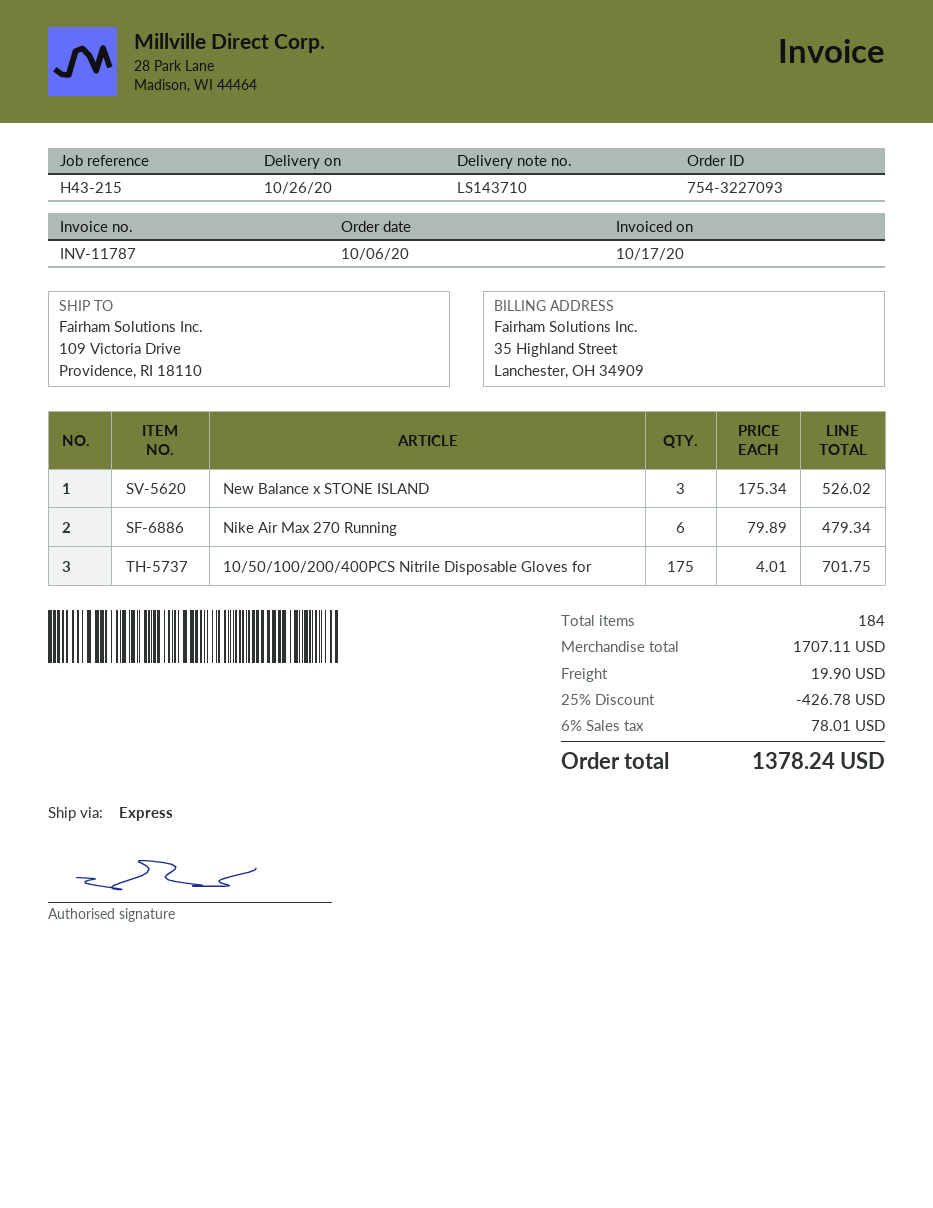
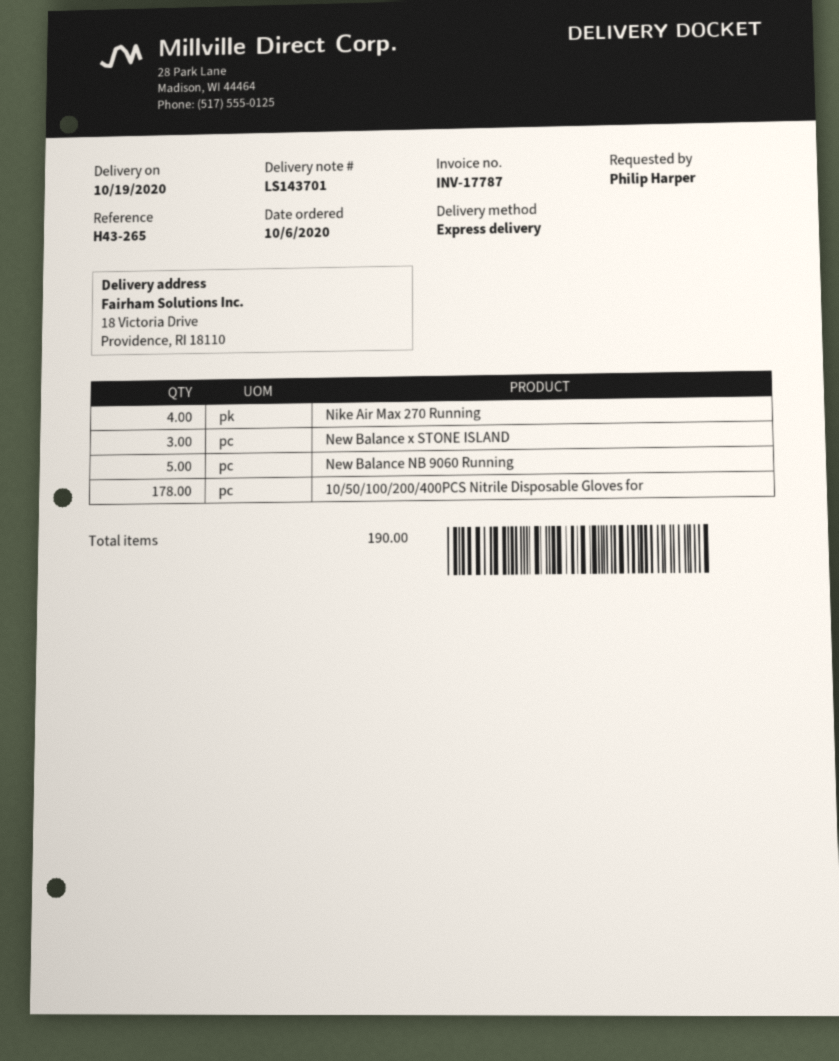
delivery note number: LS143710 -> LS143701
delivery date: 2020-10-26 -> 2020-10-19
invoice number: INV-11787 -> INV-17787
reference: H43-215 -> H43-265
ship to: 109 Victoria Drive, Providence, RI 18110 -> 18 Victoria Drive, Providence, RI 18110
Nike Air Max 270 Running: 6 -> 4
10/50/100/200/400PCS Nitrile Disposable Gloves for: 175 -> 178
New Balance NB 9060 Running: none -> 5
total quantity: 184 -> 190

